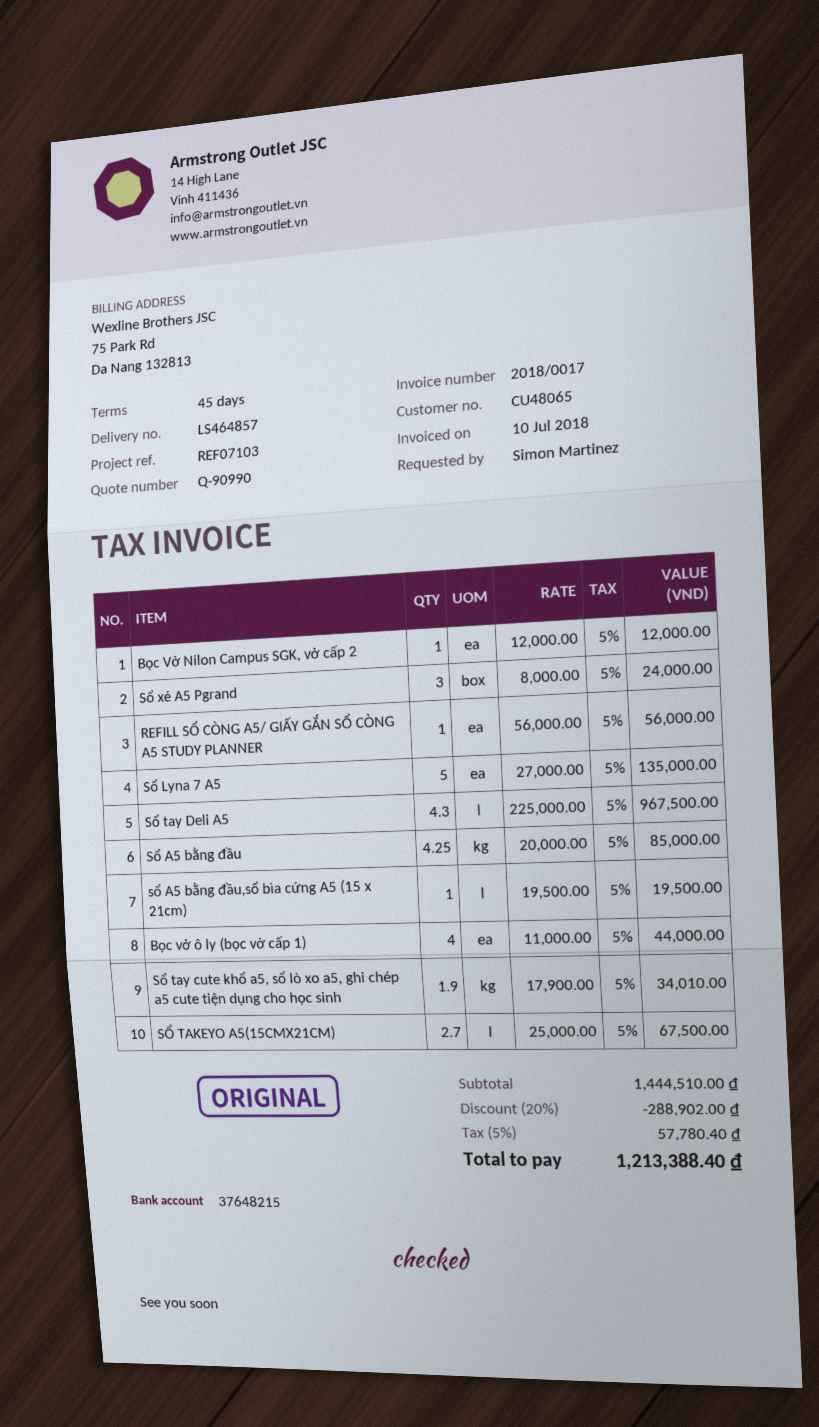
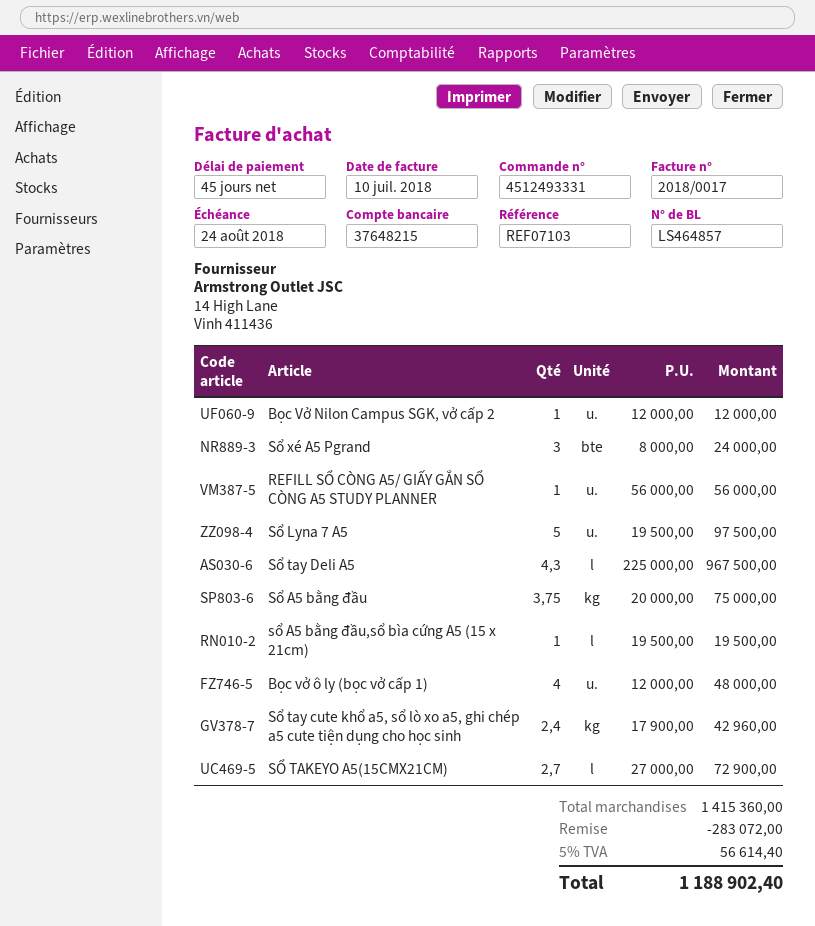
Sổ Lyna 7 A5: 5 x 27000.00 = 135000.00 -> 5 x 19500.00 = 97500.00
Sổ A5 bằng đầu: 4.25 x 20000.00 = 85000.00 -> 3.75 x 20000.00 = 75000.00
Bọc vở ô ly (bọc vở cấp 1): 4 x 11000.00 = 44000.00 -> 4 x 12000.00 = 48000.00
Sổ tay cute khổ a5, sổ lò xo a5, ghi chép a5 cute tiện dụng cho học sinh: 1.9 x 17900.00 = 34010.00 -> 2.4 x 17900.00 = 42960.00
SỔ TAKEYO A5(15CMX21CM): 2.7 x 25000.00 = 67500.00 -> 2.7 x 27000.00 = 72900.00
subtotal: 1444510.00 -> 1415360.00
discount: 288902.00 -> 283072.00
tax: 5% = 57780.40 -> 5% = 56614.40
total: 1213388.40 -> 1188902.40

